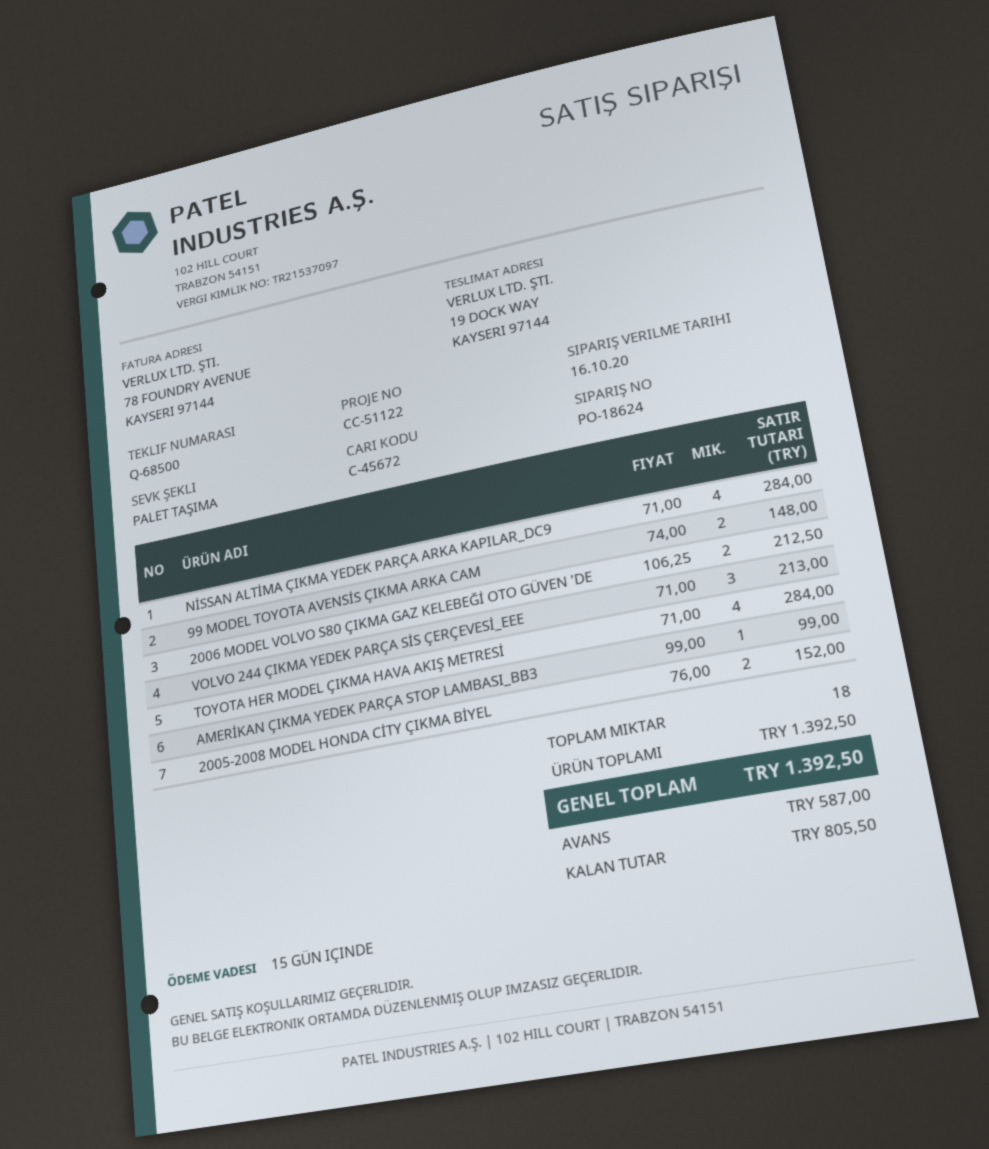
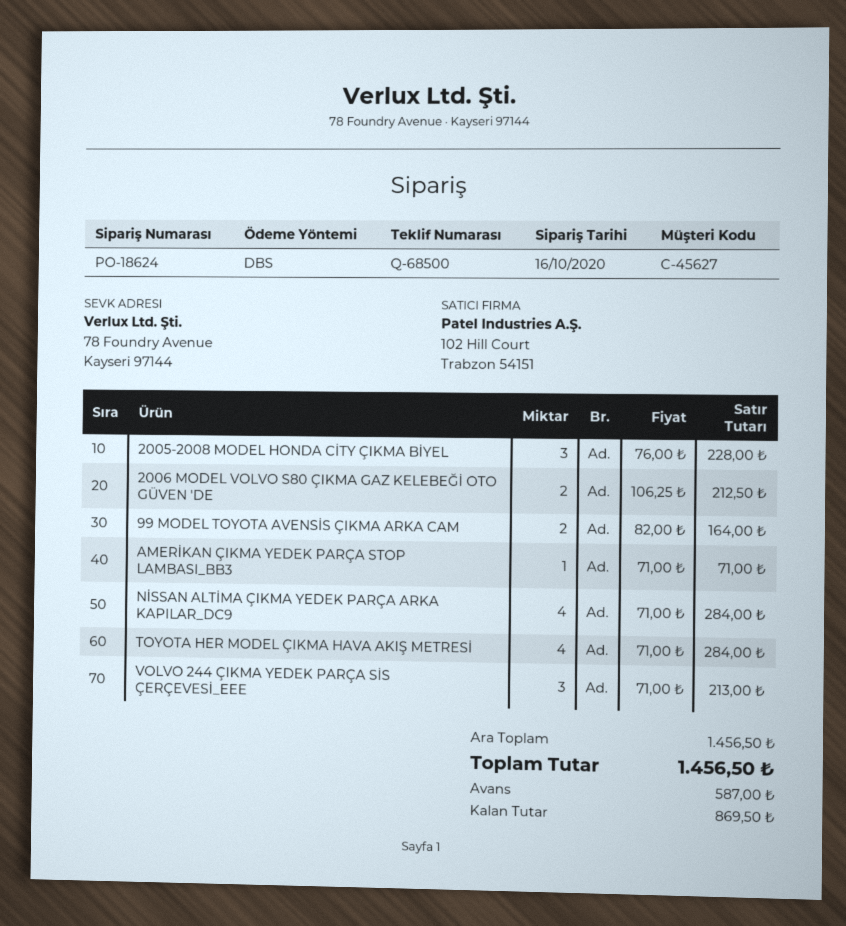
customer number: C-45672 -> C-45627
ship to: 19 DOCK WAY, KAYSERI 97144 -> 78 Foundry Avenue, Kayseri 97144
99 MODEL TOYOTA AVENSİS ÇIKMA ARKA CAM: 2 x 74.00 = 148.00 -> 2 x 82.00 = 164.00
AMERİKAN ÇIKMA YEDEK PARÇA STOP LAMBASI_BB3: 1 x 99.00 = 99.00 -> 1 x 71.00 = 71.00
2005-2008 MODEL HONDA CİTY ÇIKMA BİYEL: 2 x 76.00 = 152.00 -> 3 x 76.00 = 228.00
subtotal: 1392.50 -> 1456.50
total: 1392.50 -> 1456.50
balance: 805.50 -> 869.50

